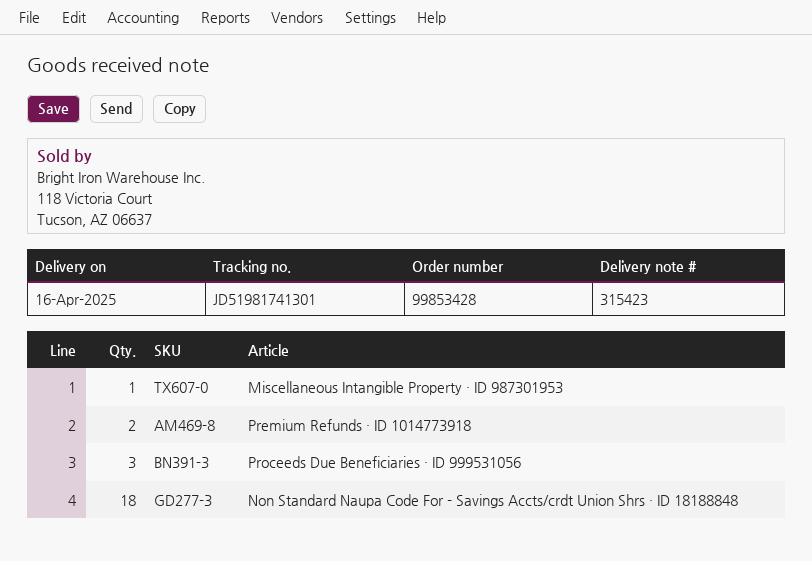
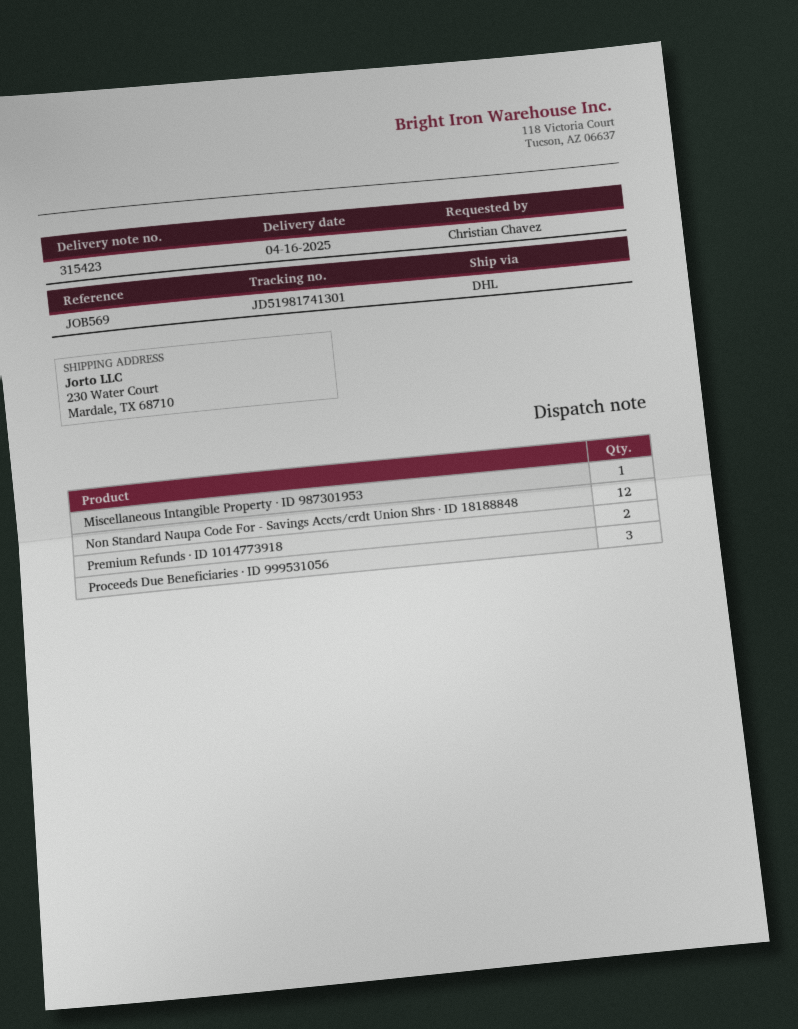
Non Standard Naupa Code For - Savings Accts/crdt Union Shrs · ID 18188848: 18 -> 12

